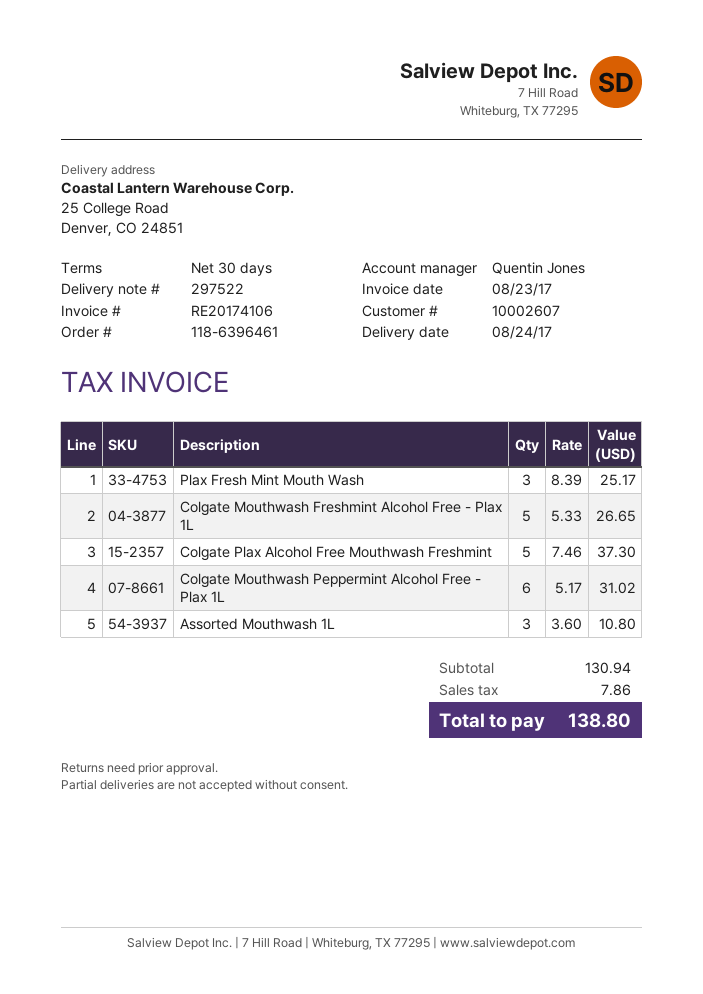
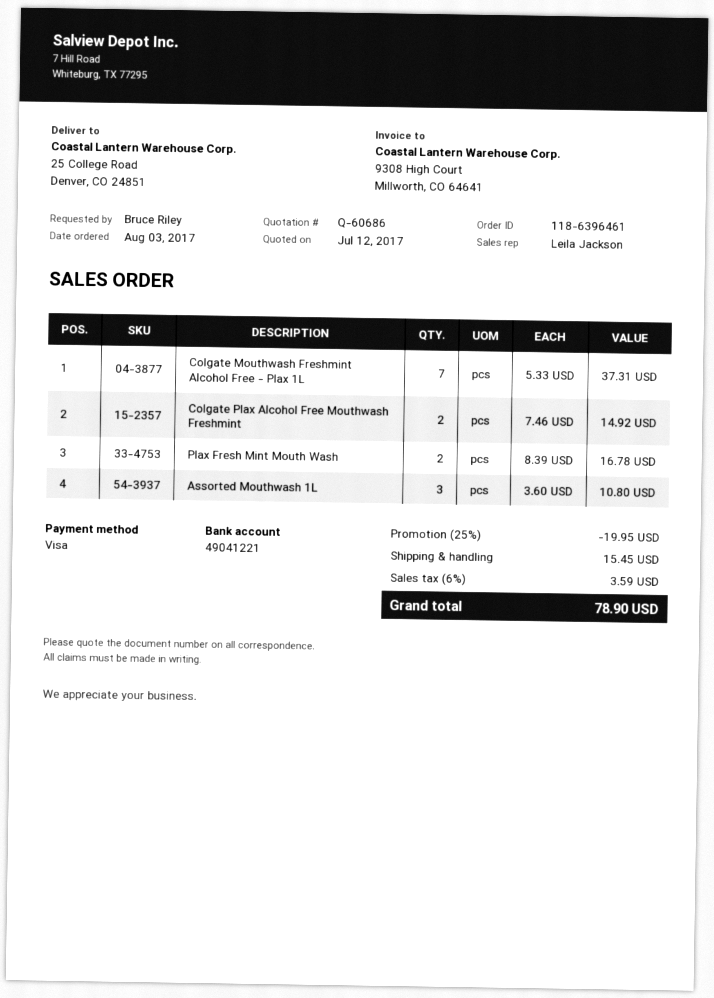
sales rep: Quentin Jones -> Leila Jackson
Plax Fresh Mint Mouth Wash: 3 x 8.39 = 25.17 -> 2 x 8.39 = 16.78
Colgate Mouthwash Freshmint Alcohol Free - Plax 1L: 5 x 5.33 = 26.65 -> 7 x 5.33 = 37.31
Colgate Plax Alcohol Free Mouthwash Freshmint: 5 x 7.46 = 37.30 -> 2 x 7.46 = 14.92
Colgate Mouthwash Peppermint Alcohol Free - Plax 1L: 6 x 5.17 = 31.02 -> none
discount: none -> 25% = 19.95
shipping: none -> 15.45
tax: 7.86 -> 3.59
total: 138.80 -> 78.90

